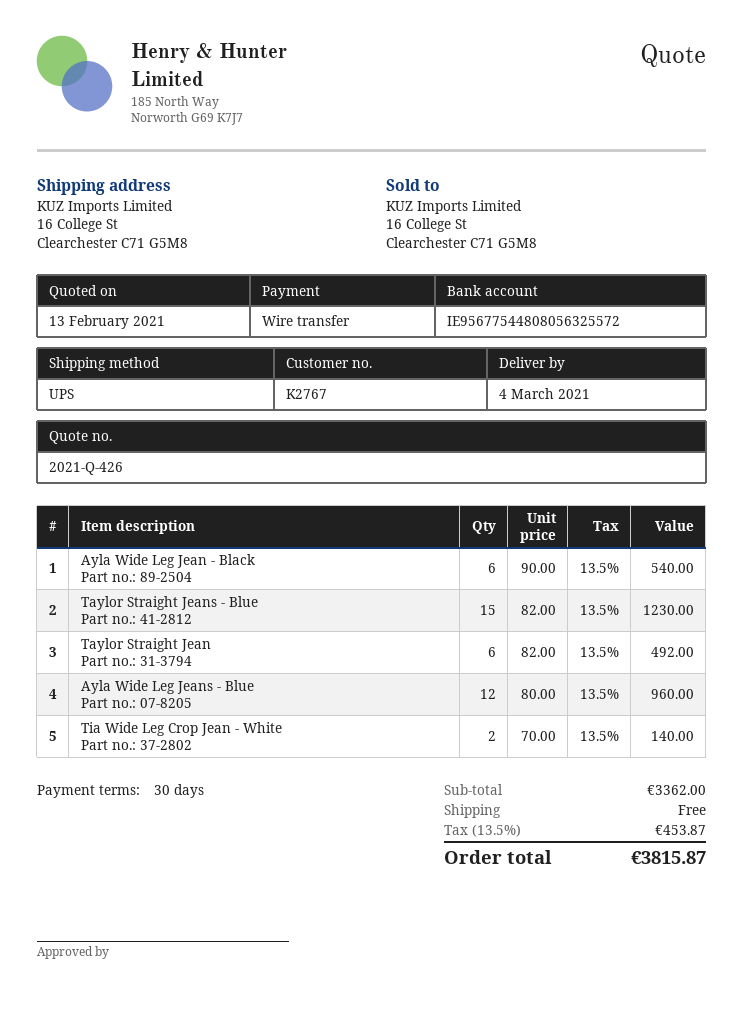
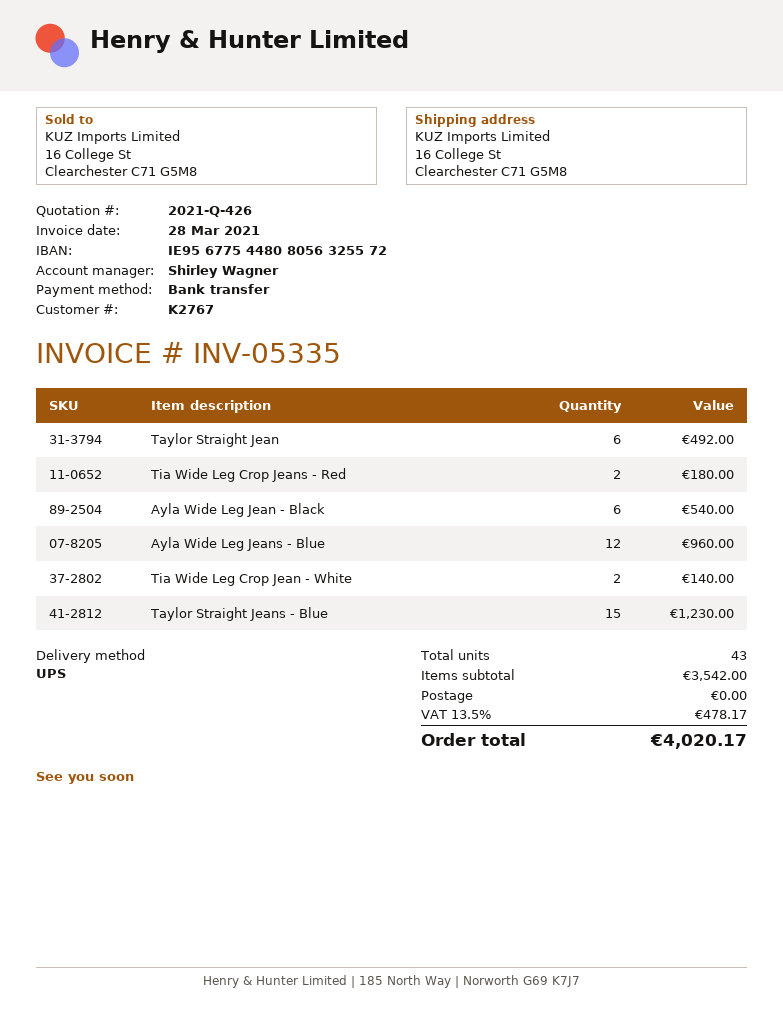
Tia Wide Leg Crop Jeans - Red: none -> 2 for 180.00
subtotal: 3362.00 -> 3542.00
tax: 13.5% = 453.87 -> 13.5% = 478.17
total: 3815.87 -> 4020.17

